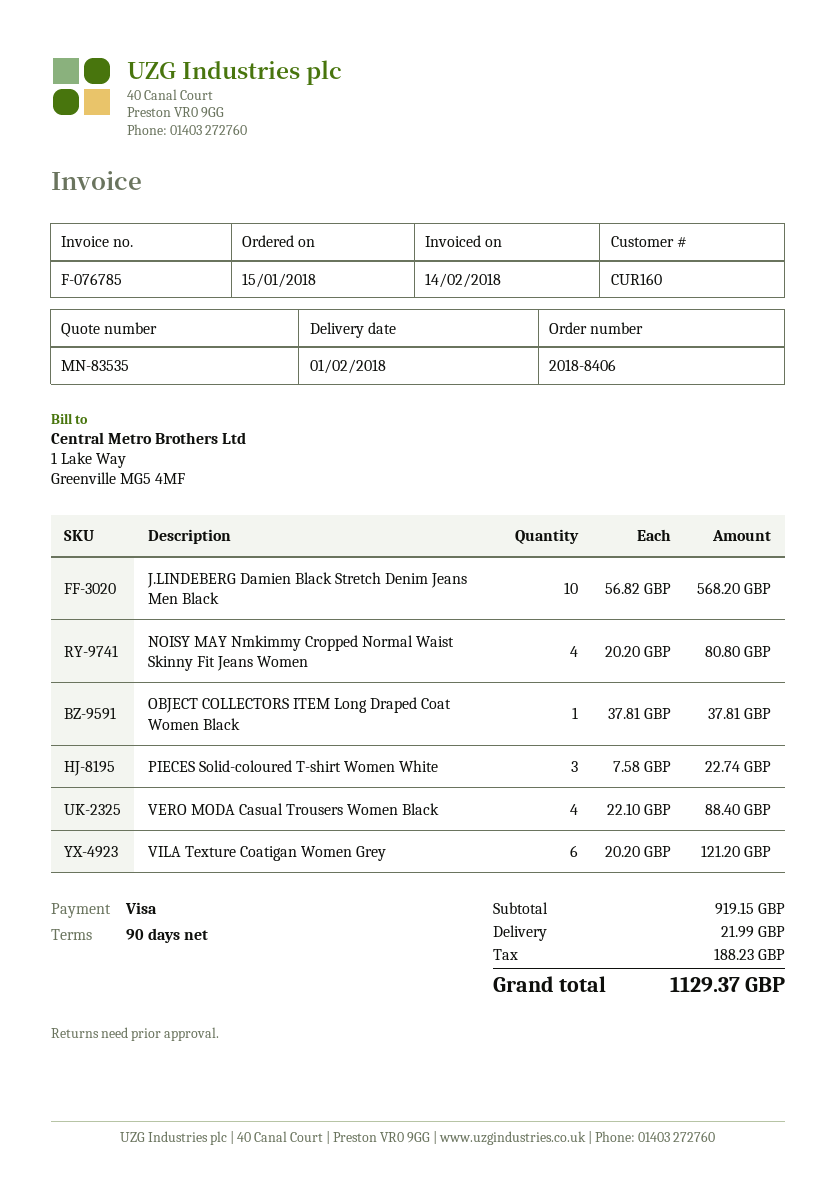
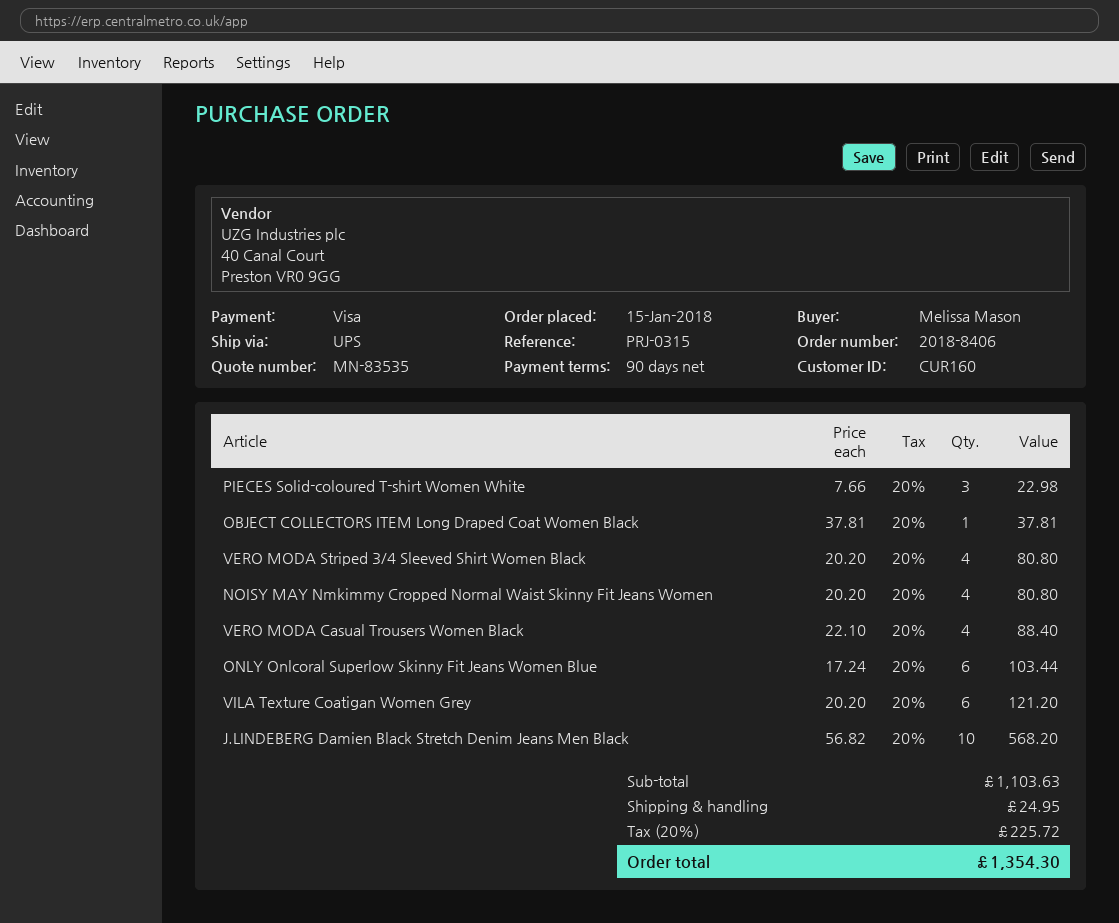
PIECES Solid-coloured T-shirt Women White: 3 x 7.58 = 22.74 -> 3 x 7.66 = 22.98
VERO MODA Striped 3/4 Sleeved Shirt Women Black: none -> 4 x 20.20 = 80.80
ONLY Onlcoral Superlow Skinny Fit Jeans Women Blue: none -> 6 x 17.24 = 103.44
subtotal: 919.15 -> 1103.63
shipping: 21.99 -> 24.95
tax: 188.23 -> 225.72
total: 1129.37 -> 1354.30

